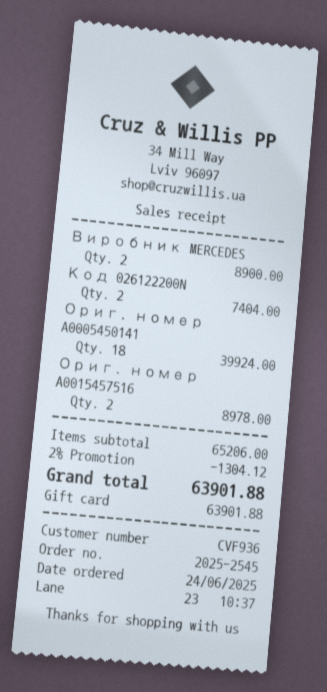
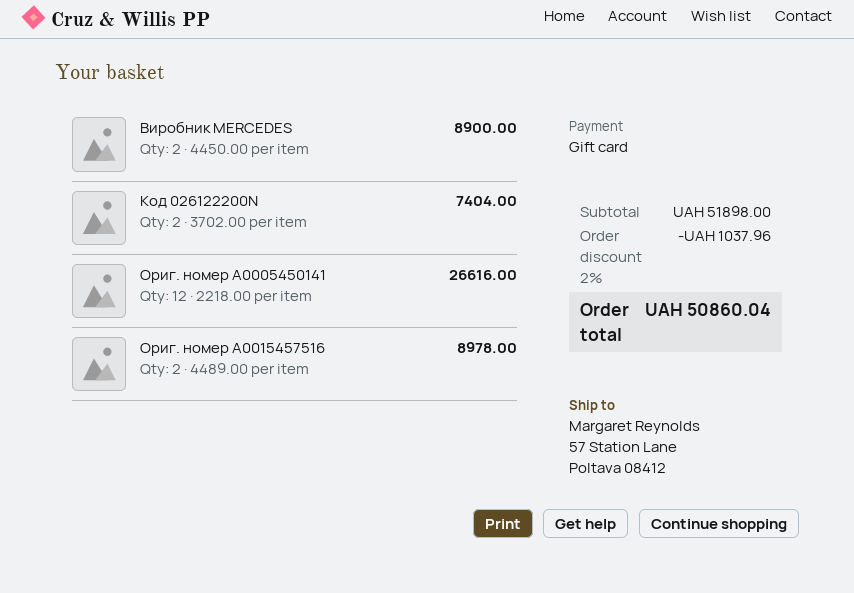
Ориг. номер A0005450141: 18 for 39924.00 -> 12 for 26616.00
subtotal: 65206.00 -> 51898.00
discount: 2% = 1304.12 -> 2% = 1037.96
total: 63901.88 -> 50860.04

